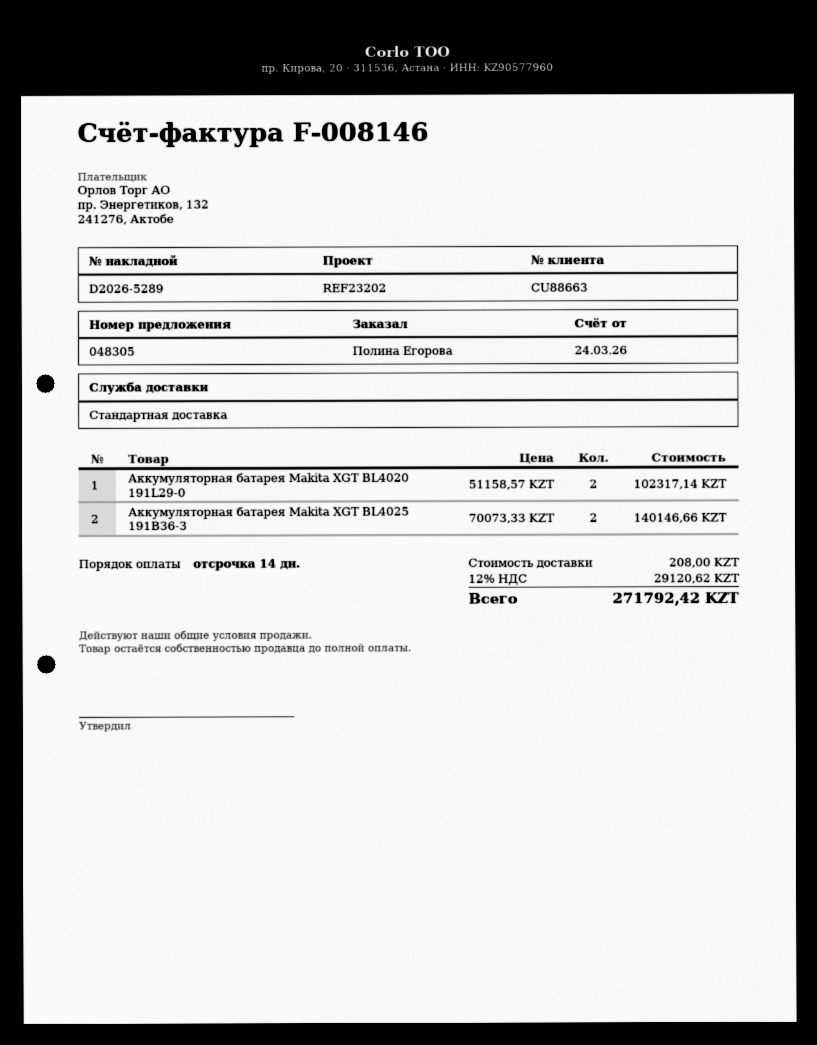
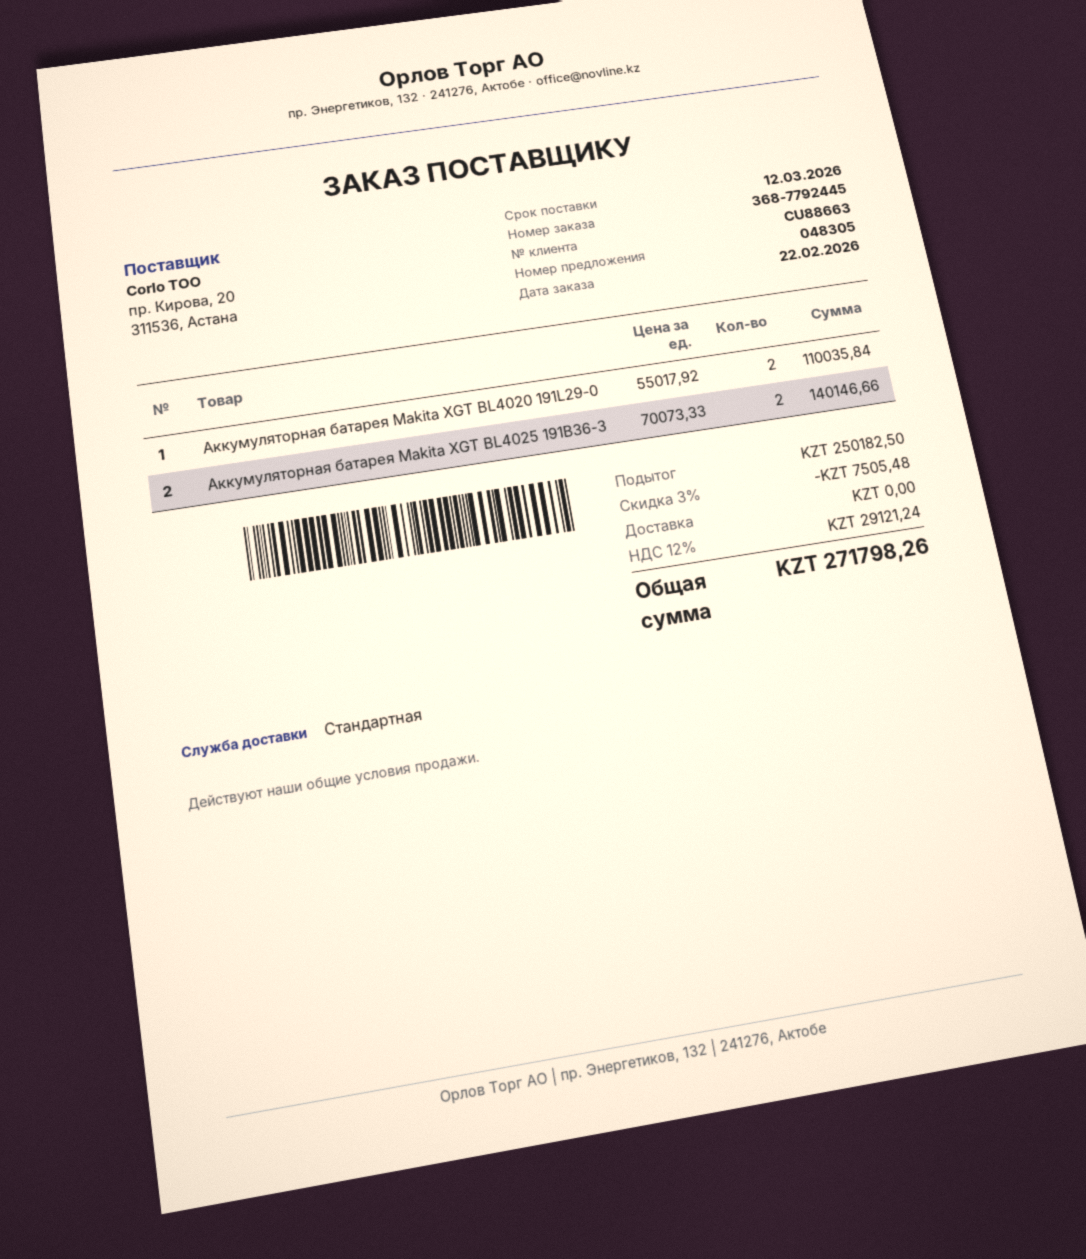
Аккумуляторная батарея Makita XGT BL4020 191L29-0: 2 x 51158.57 = 102317.14 -> 2 x 55017.92 = 110035.84
discount: none -> 3% = 7505.48
shipping: 208.00 -> 0.00
tax: 12% = 29120.62 -> 12% = 29121.24
total: 271792.42 -> 271798.26

